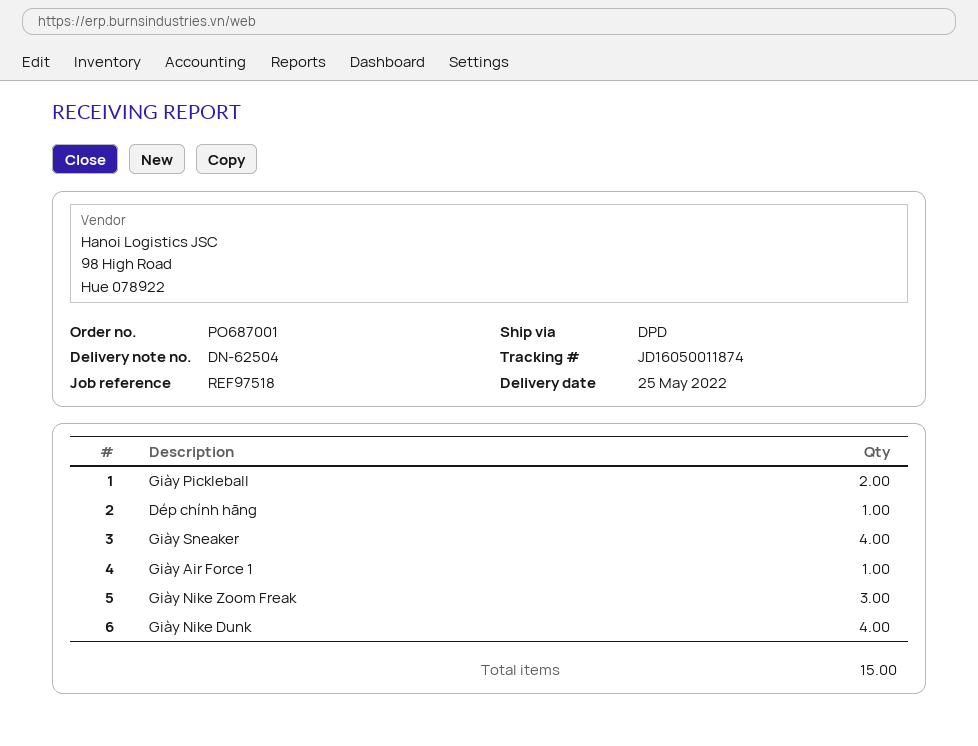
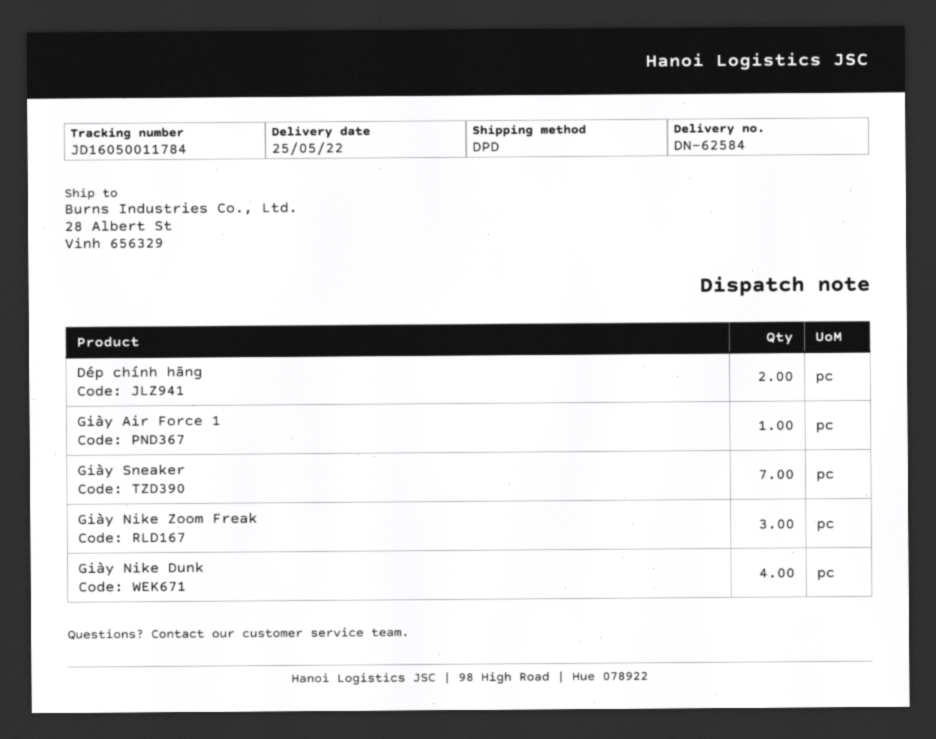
delivery note number: DN-62504 -> DN-62584
tracking number: JD16050011874 -> JD16050011784
Giày Pickleball: 2 -> none
Dép chính hãng: 1 -> 2
Giày Sneaker: 4 -> 7

